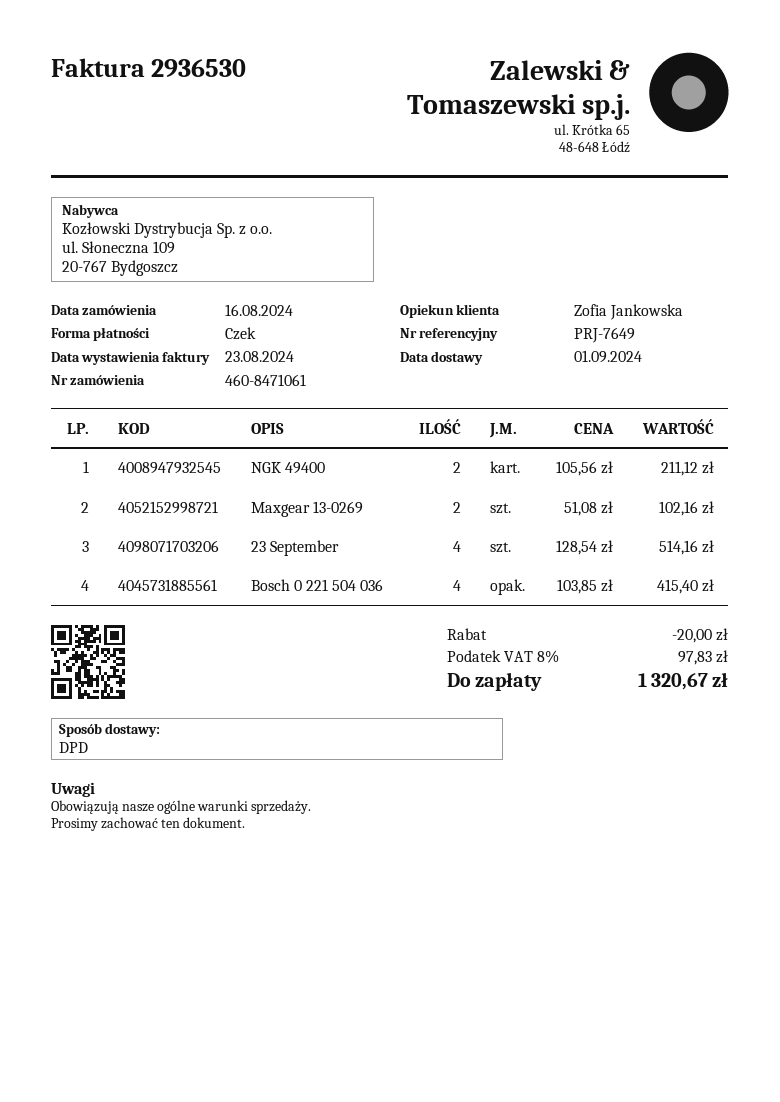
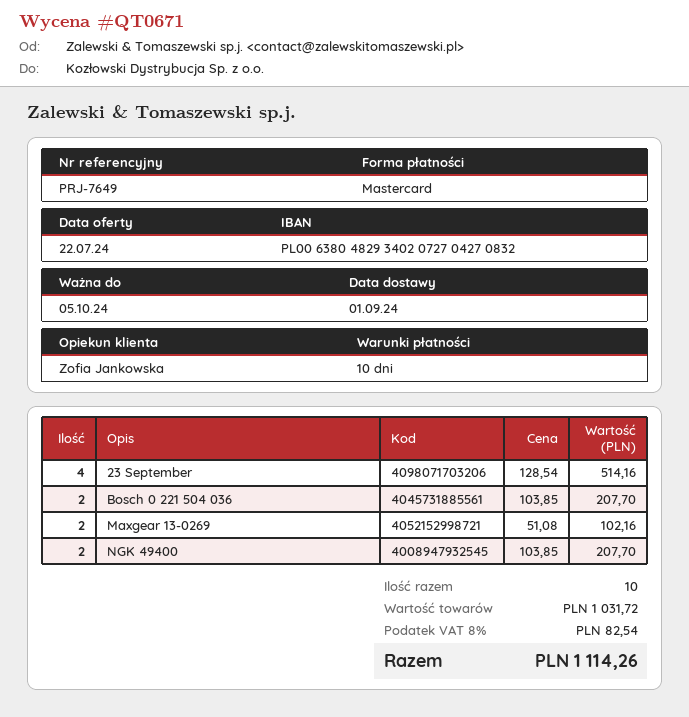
payment method: cheque -> Mastercard
NGK 49400: 2 x 105.56 = 211.12 -> 2 x 103.85 = 207.70
Bosch 0 221 504 036: 4 x 103.85 = 415.40 -> 2 x 103.85 = 207.70
discount: 20.00 -> none
tax: 8% = 97.83 -> 8% = 82.54
total: 1320.67 -> 1114.26

